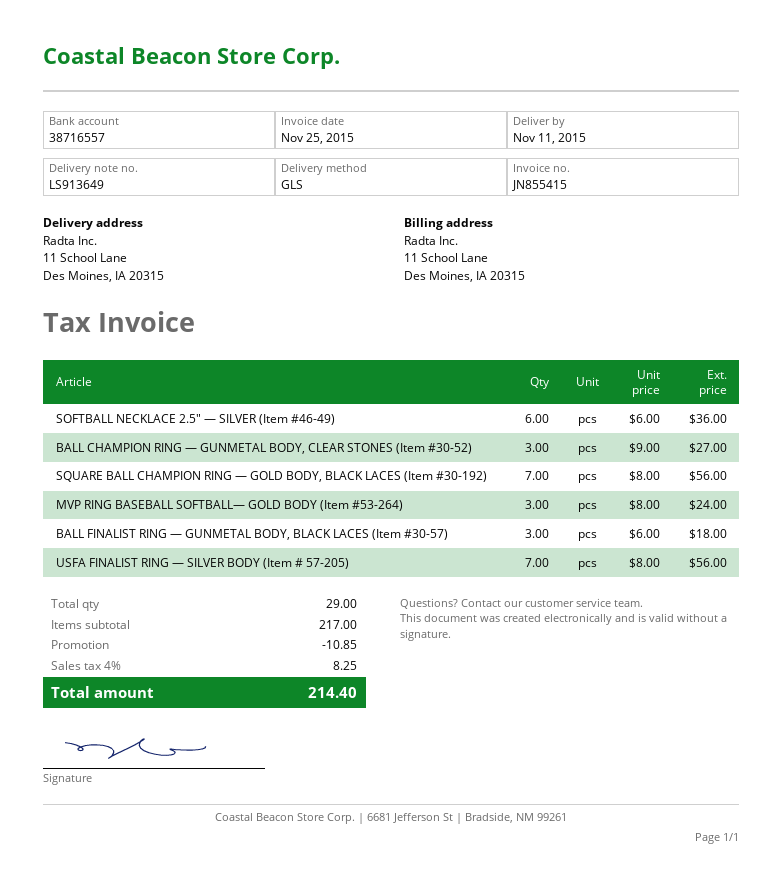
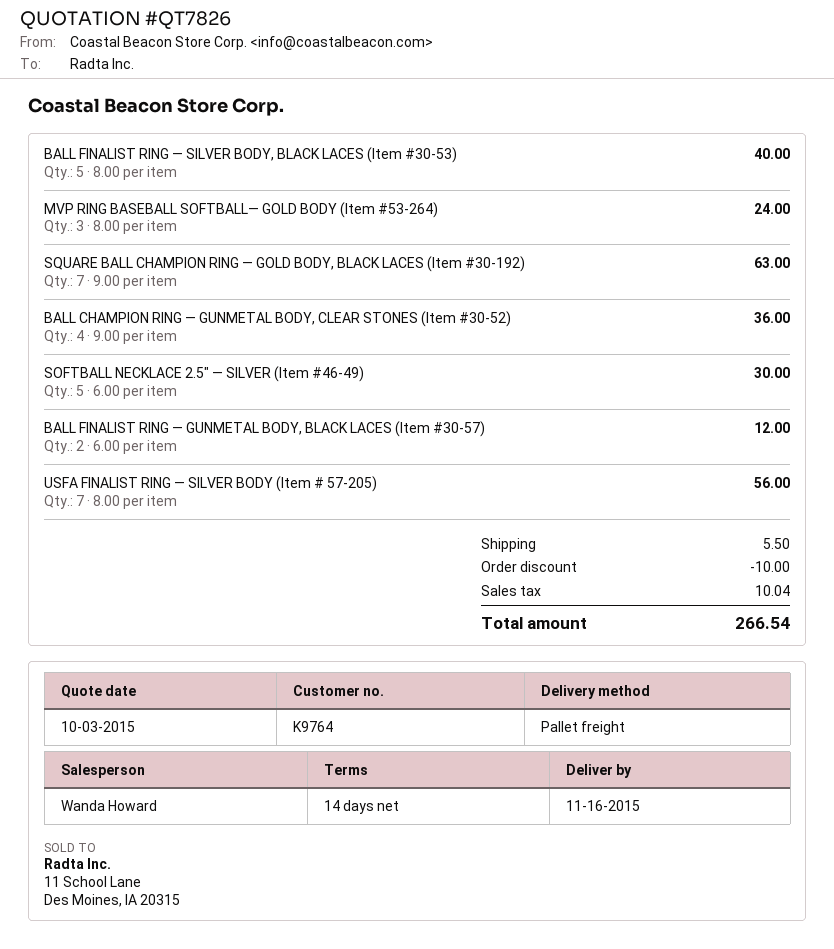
delivery date: 2015-11-11 -> 2015-11-16
shipping method: GLS -> pallet freight
SOFTBALL NECKLACE 2.5″ — SILVER (Item #46-49): 6 x 6.00 = 36.00 -> 5 x 6.00 = 30.00
BALL CHAMPION RING — GUNMETAL BODY, CLEAR STONES (Item #30-52): 3 x 9.00 = 27.00 -> 4 x 9.00 = 36.00
SQUARE BALL CHAMPION RING — GOLD BODY, BLACK LACES (Item #30-192): 7 x 8.00 = 56.00 -> 7 x 9.00 = 63.00
BALL FINALIST RING — GUNMETAL BODY, BLACK LACES (Item #30-57): 3 x 6.00 = 18.00 -> 2 x 6.00 = 12.00
BALL FINALIST RING — SILVER BODY, BLACK LACES (Item #30-53): none -> 5 x 8.00 = 40.00
discount: 10.85 -> 10.00
shipping: none -> 5.50
tax: 8.25 -> 10.04
total: 214.40 -> 266.54

